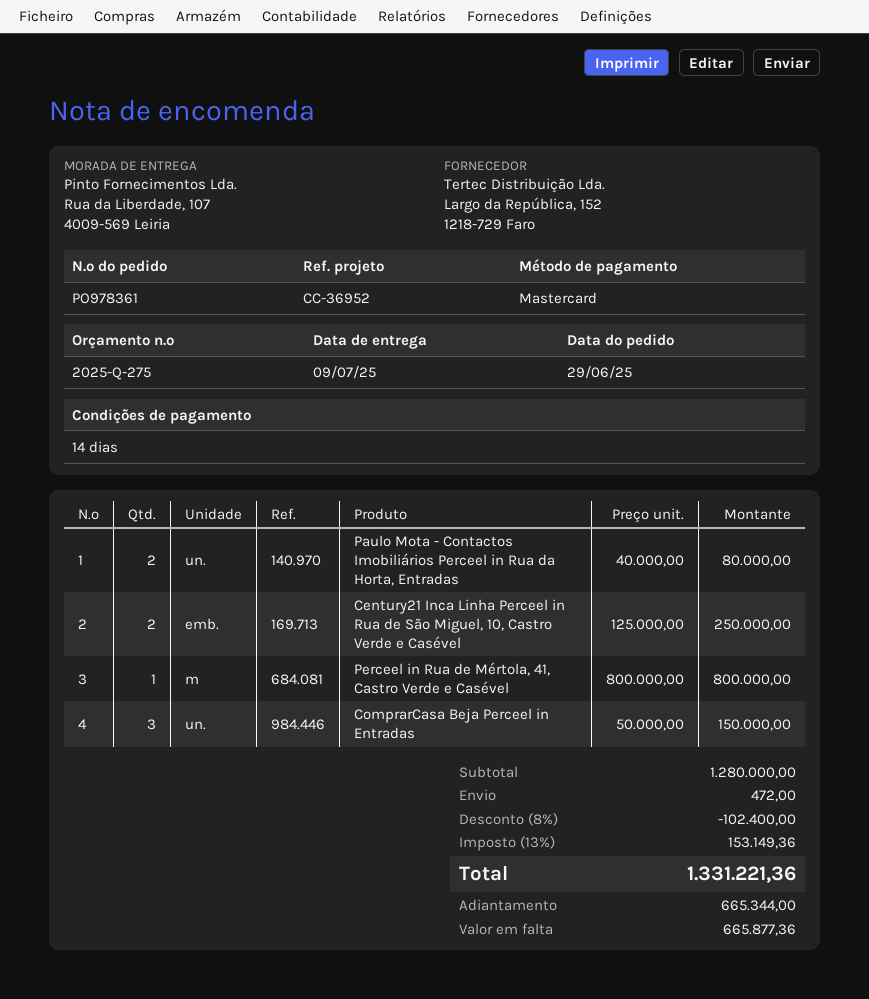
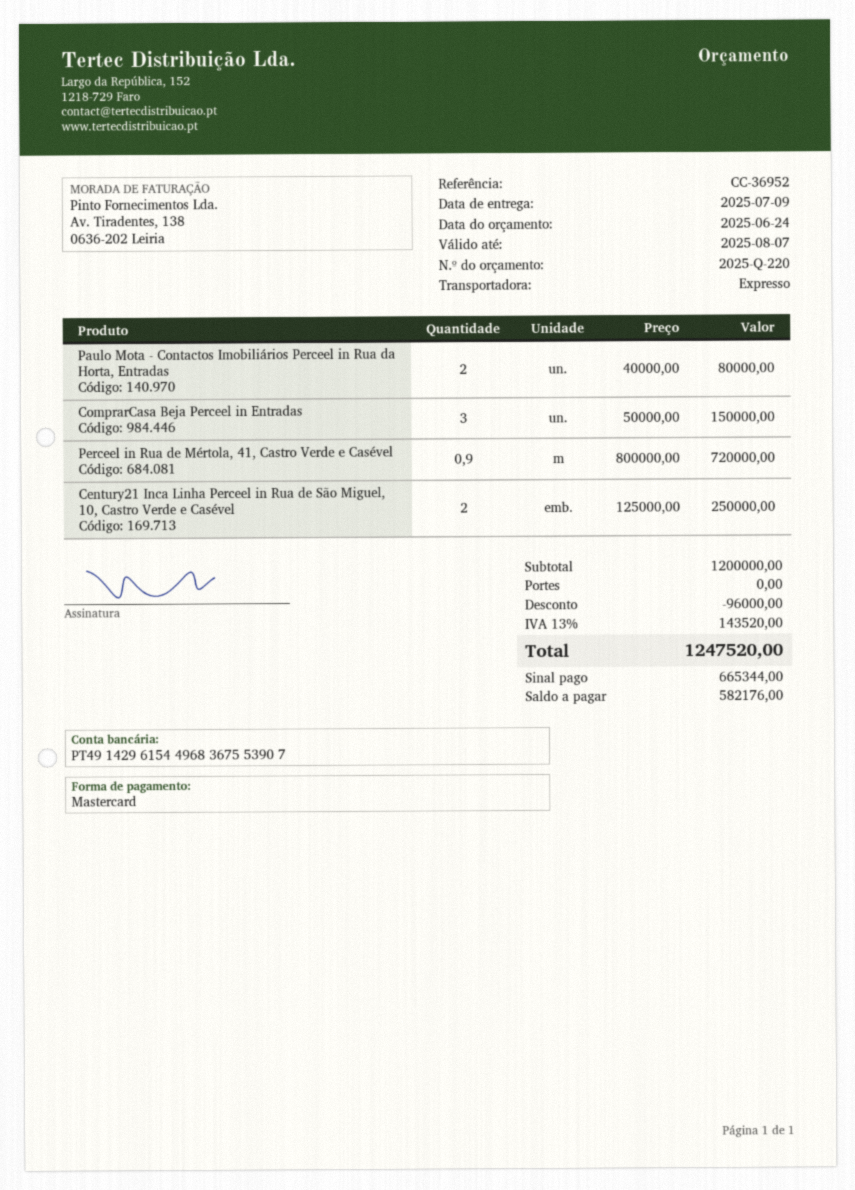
quote number: 2025-Q-275 -> 2025-Q-220
Perceel in Rua de Mértola, 41, Castro Verde e Casével: 1 x 800000.00 = 800000.00 -> 0.9 x 800000.00 = 720000.00
subtotal: 1280000.00 -> 1200000.00
discount: 102400.00 -> 96000.00
shipping: 472.00 -> 0.00
tax: 13% = 153149.36 -> 13% = 143520.00
total: 1331221.36 -> 1247520.00
balance: 665877.36 -> 582176.00

